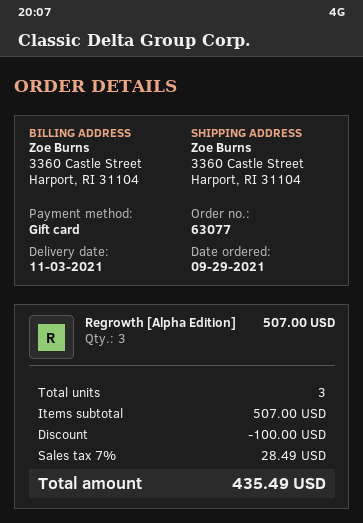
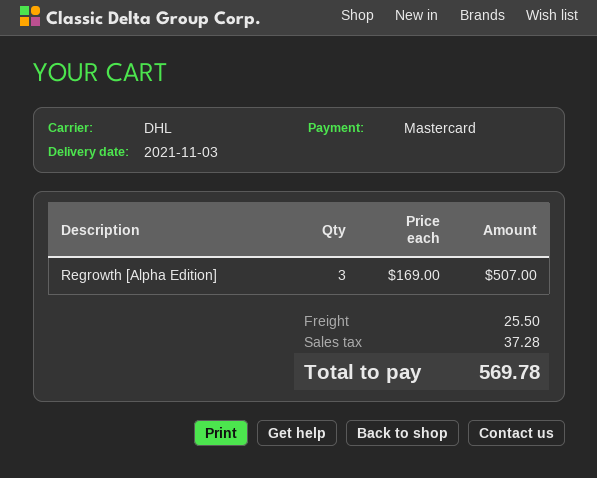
payment method: gift card -> Mastercard
discount: 100.00 -> none
shipping: none -> 25.50
tax: 28.49 -> 37.28
total: 435.49 -> 569.78

